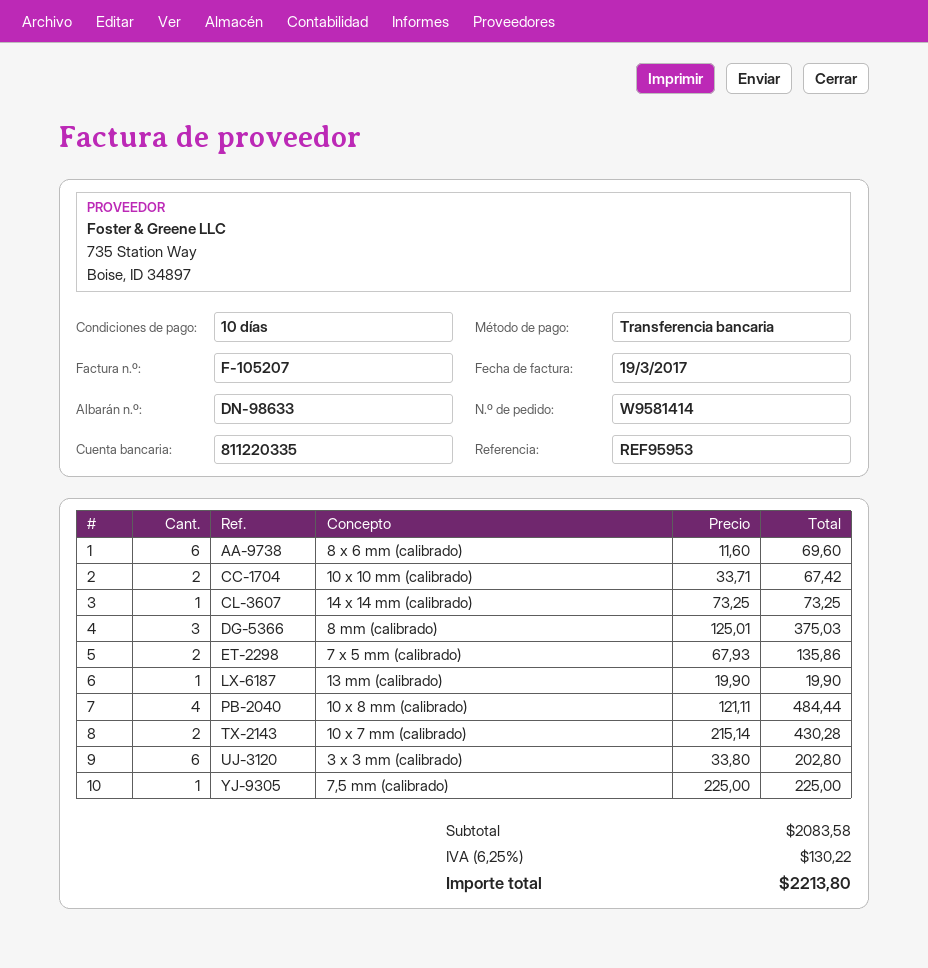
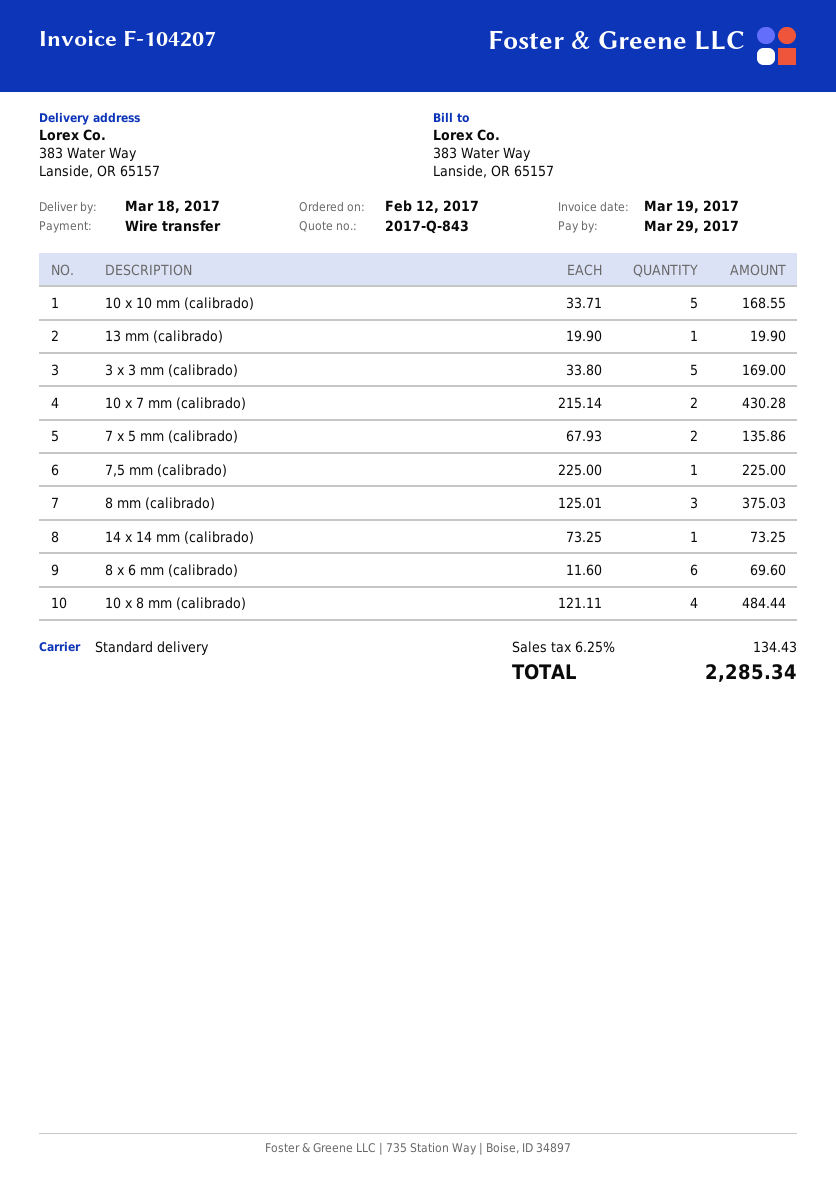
invoice number: F-105207 -> F-104207
10 x 10 mm (calibrado): 2 x 33.71 = 67.42 -> 5 x 33.71 = 168.55
3 x 3 mm (calibrado): 6 x 33.80 = 202.80 -> 5 x 33.80 = 169.00
tax: 6.25% = 130.22 -> 6.25% = 134.43
total: 2213.80 -> 2285.34

